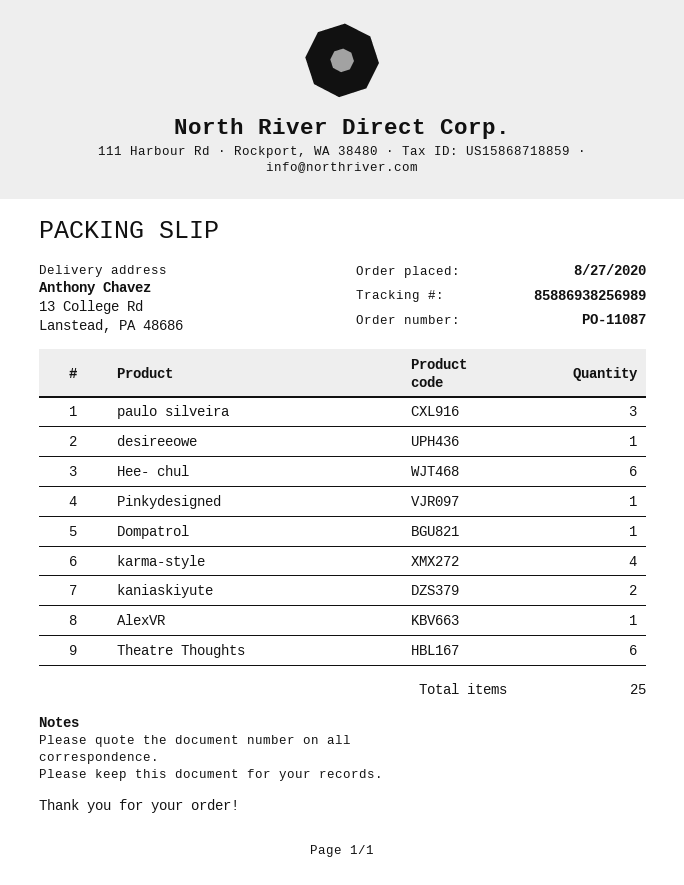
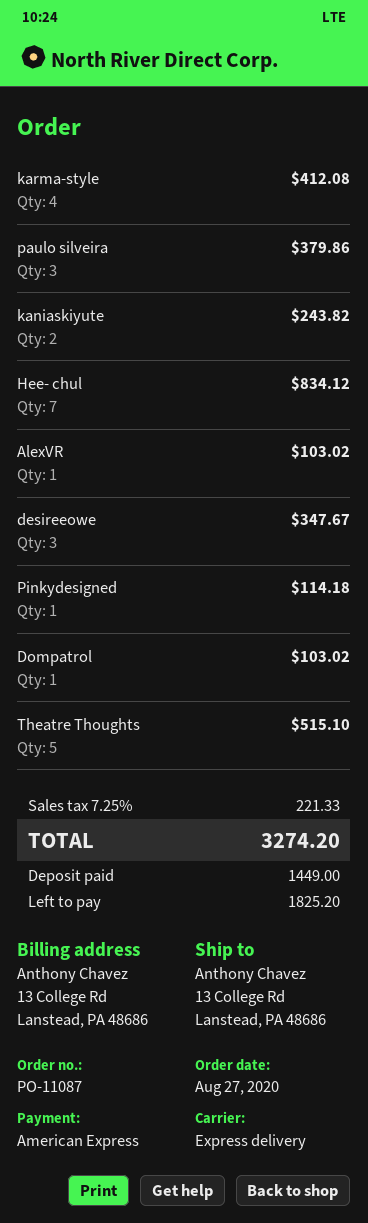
desireeowe: 1 -> 3
Hee- chul: 6 -> 7
Theatre Thoughts: 6 -> 5

